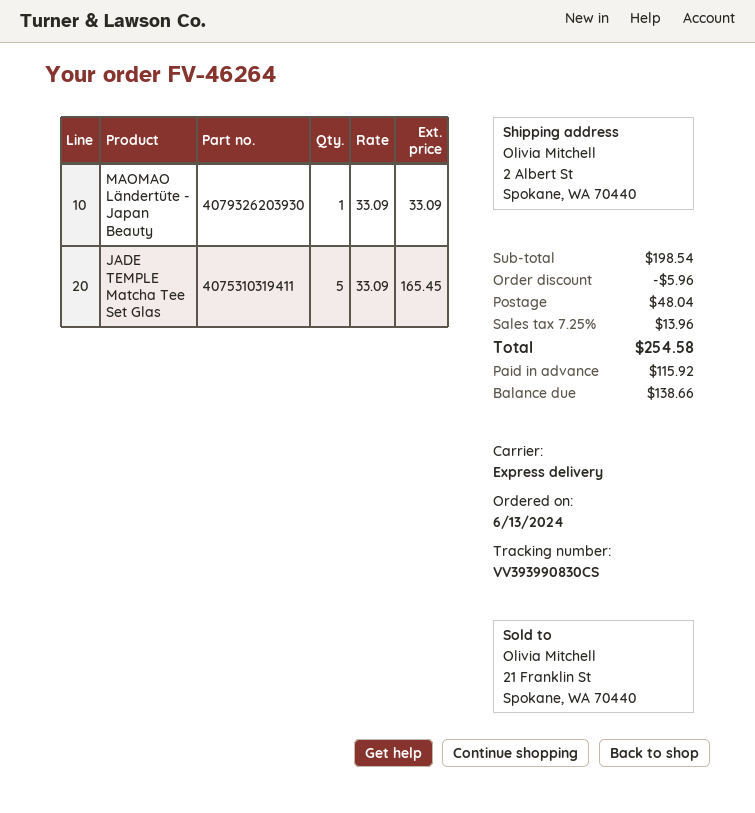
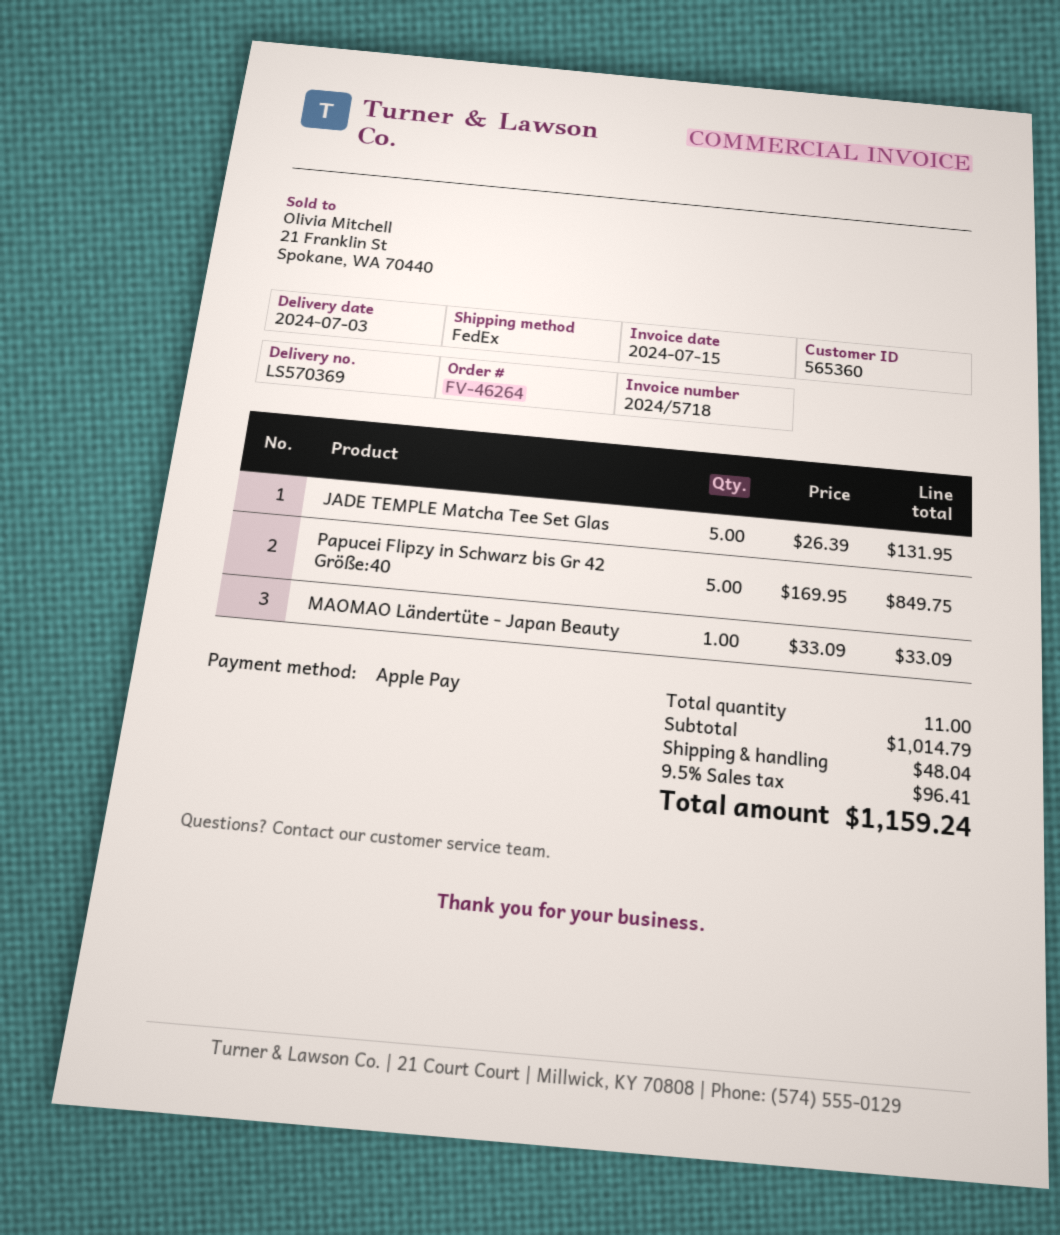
shipping method: express -> FedEx
JADE TEMPLE Matcha Tee Set Glas: 5 x 33.09 = 165.45 -> 5 x 26.39 = 131.95
Papucei Flipzy in Schwarz bis Gr 42 Größe:40: none -> 5 x 169.95 = 849.75
subtotal: 198.54 -> 1014.79
discount: 5.96 -> none
tax: 7.25% = 13.96 -> 9.5% = 96.41
total: 254.58 -> 1159.24

